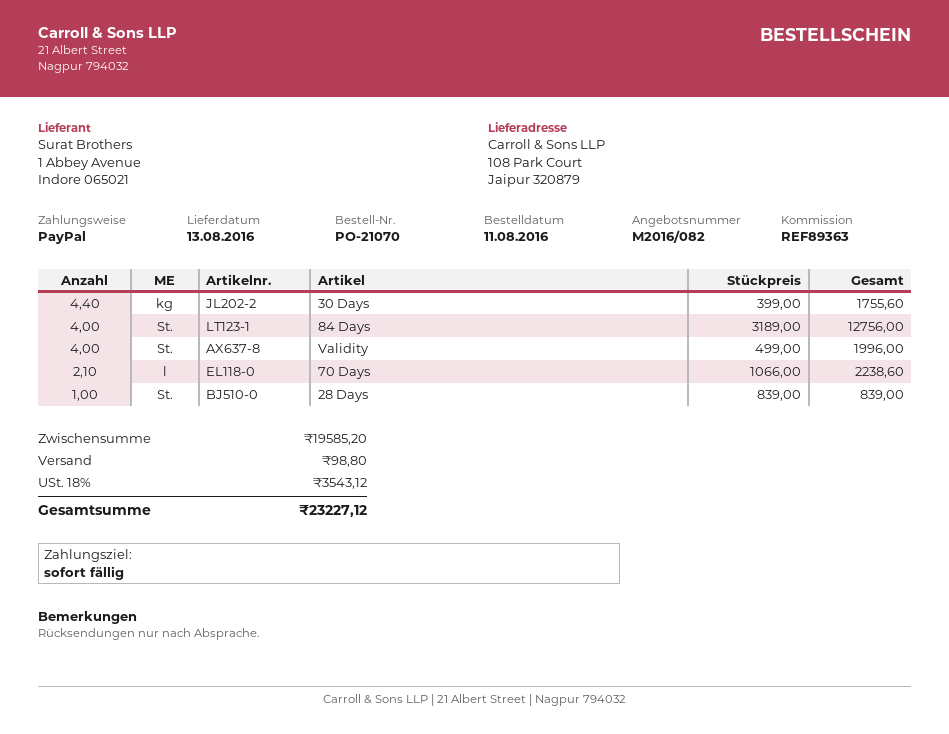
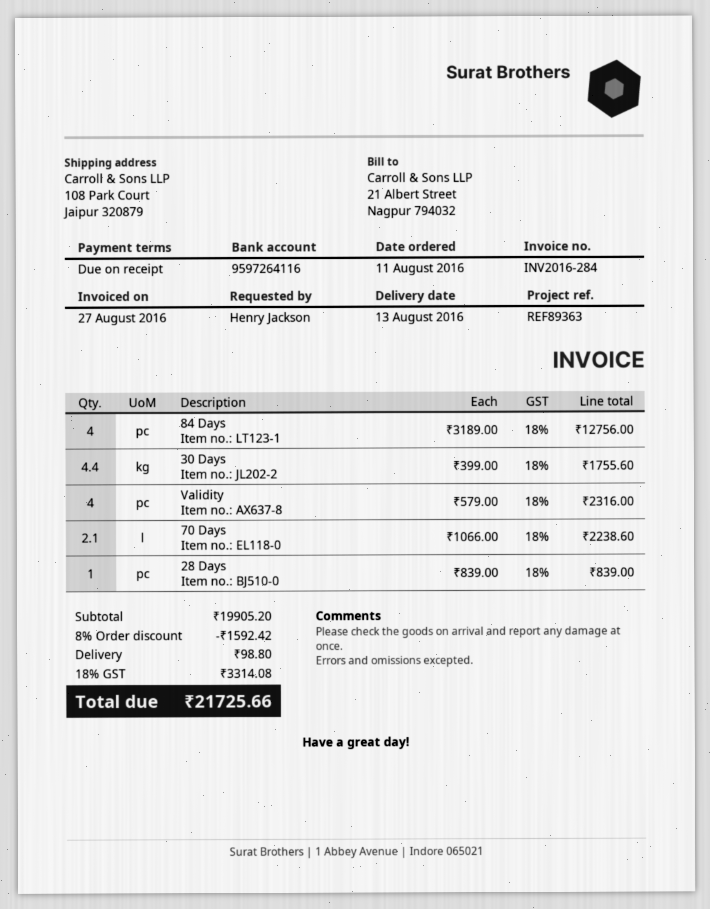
Validity: 4 x 499.00 = 1996.00 -> 4 x 579.00 = 2316.00
subtotal: 19585.20 -> 19905.20
discount: none -> 8% = 1592.42
tax: 18% = 3543.12 -> 18% = 3314.08
total: 23227.12 -> 21725.66

